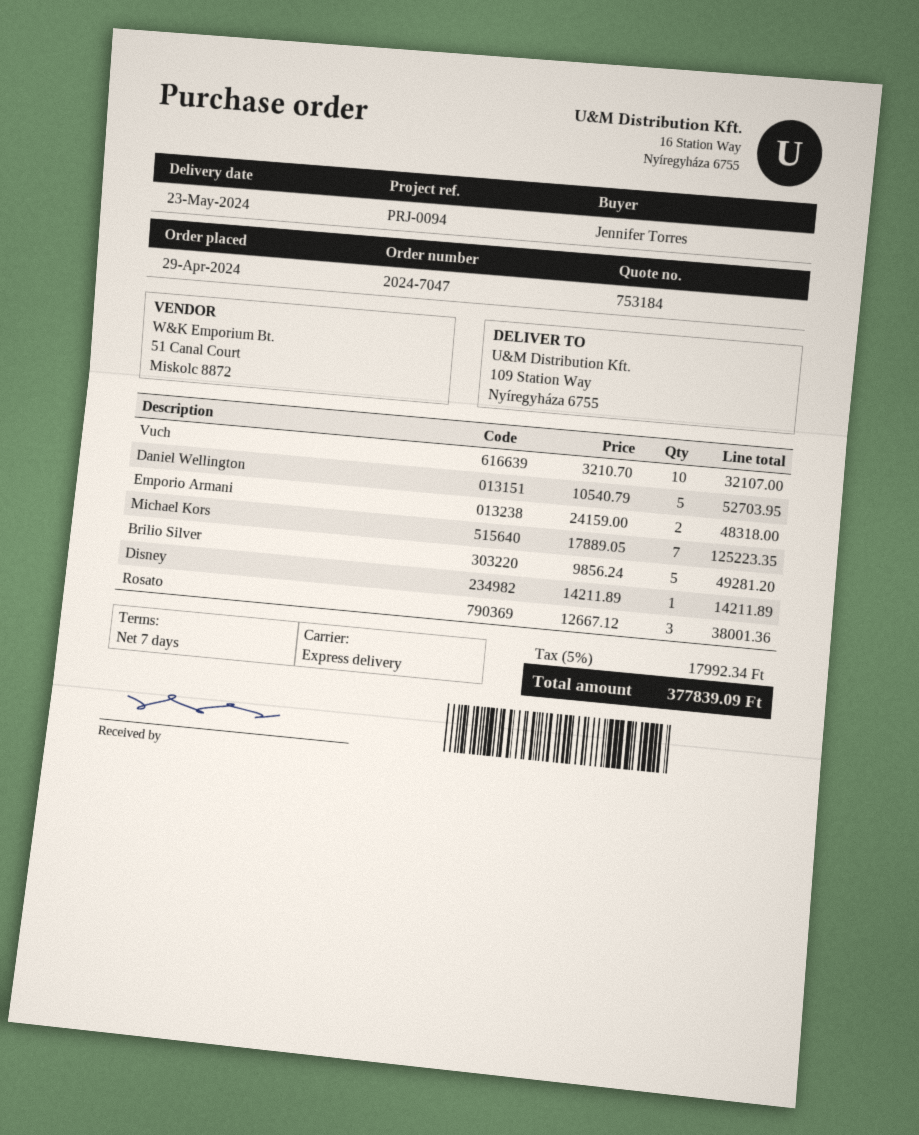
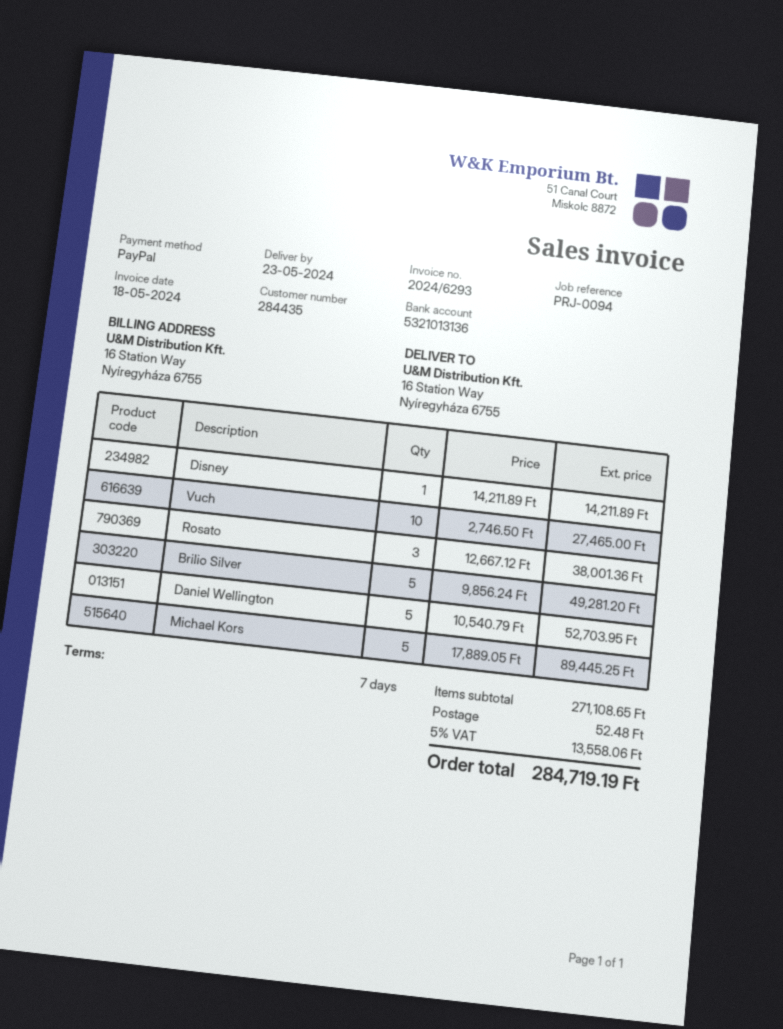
ship to: 109 Station Way, Nyíregyháza 6755 -> 16 Station Way, Nyíregyháza 6755
Vuch: 10 x 3210.70 = 32107.00 -> 10 x 2746.50 = 27465.00
Emporio Armani: 2 x 24159.00 = 48318.00 -> none
Michael Kors: 7 x 17889.05 = 125223.35 -> 5 x 17889.05 = 89445.25
shipping: none -> 52.48
tax: 5% = 17992.34 -> 5% = 13558.06
total: 377839.09 -> 284719.19

